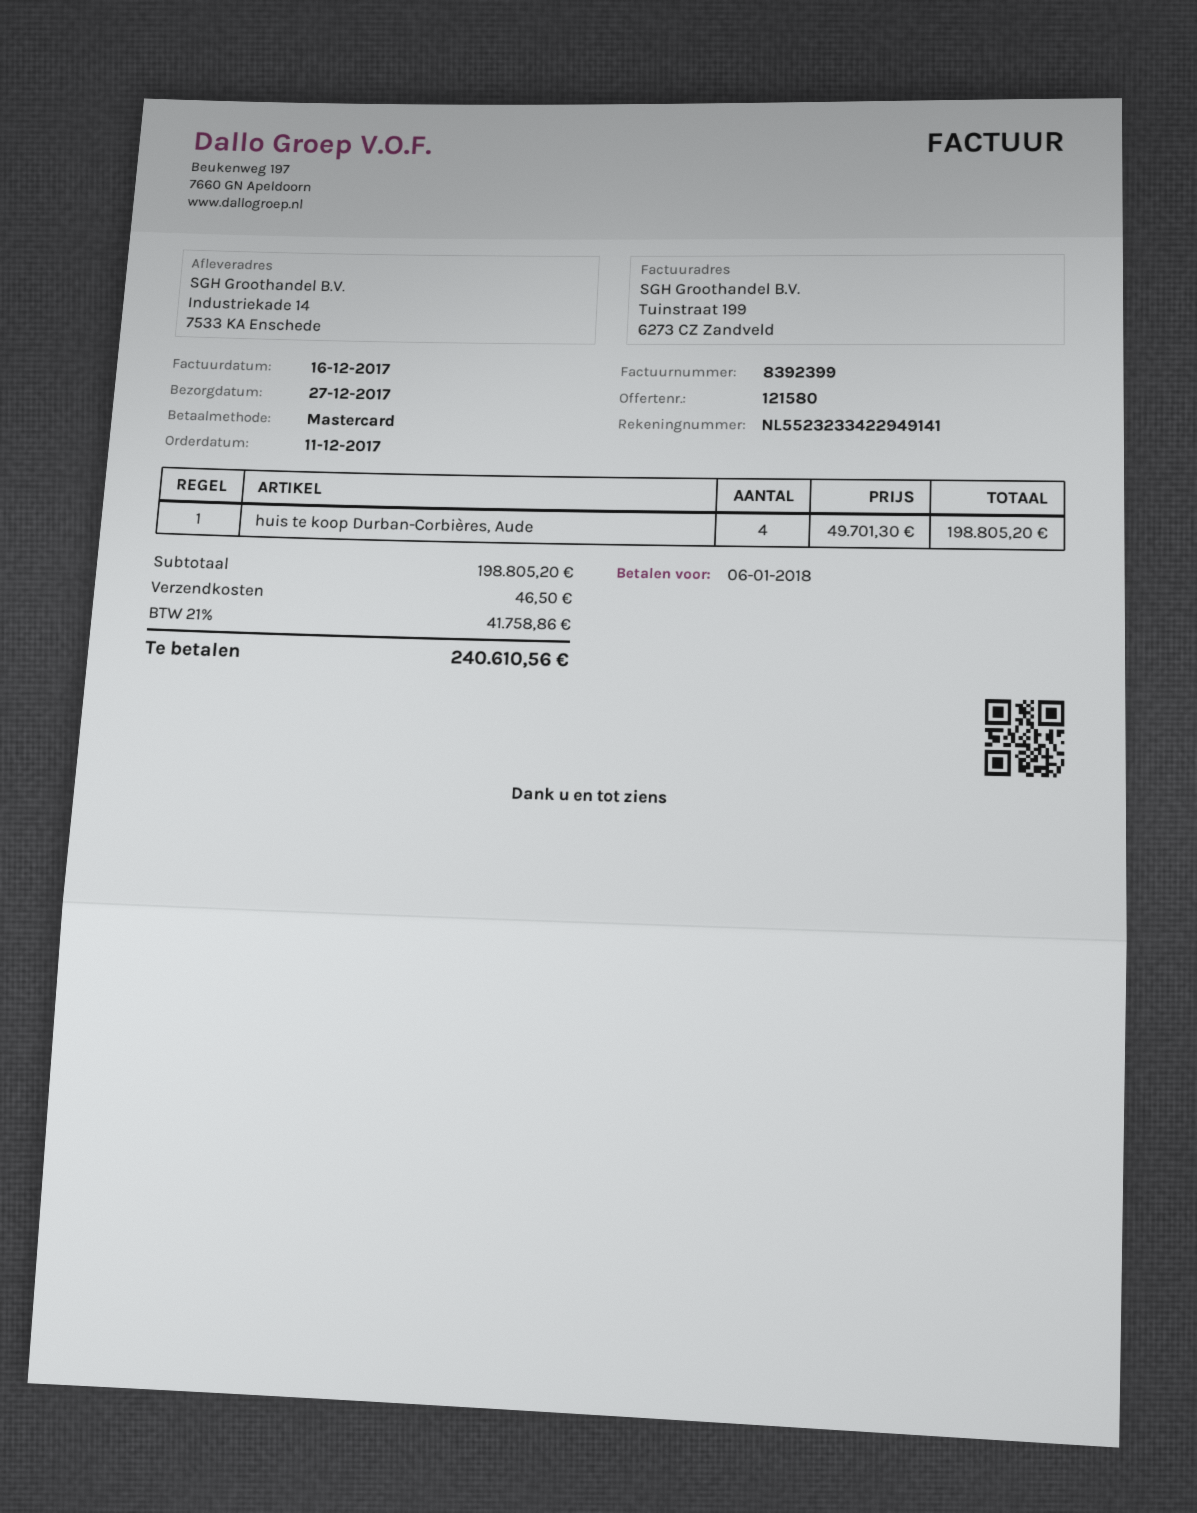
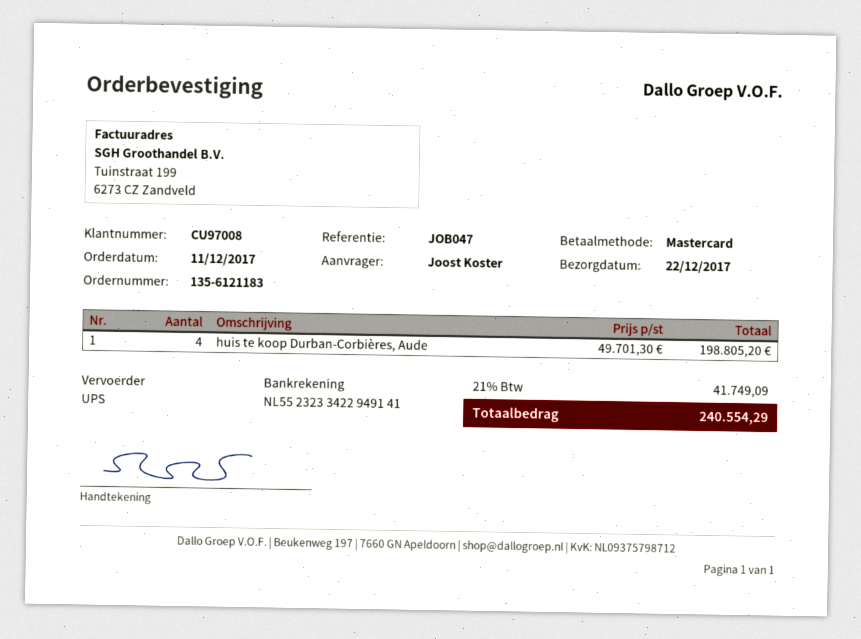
delivery date: 2017-12-27 -> 2017-12-22
shipping: 46.50 -> none
tax: 21% = 41758.86 -> 21% = 41749.09
total: 240610.56 -> 240554.29

